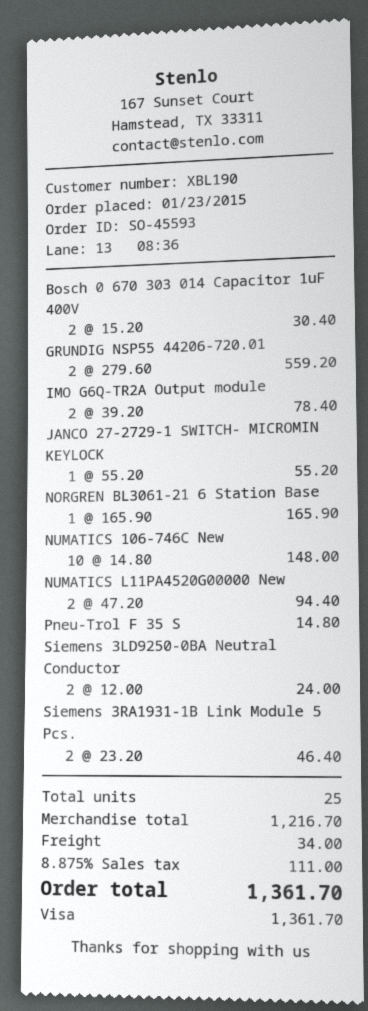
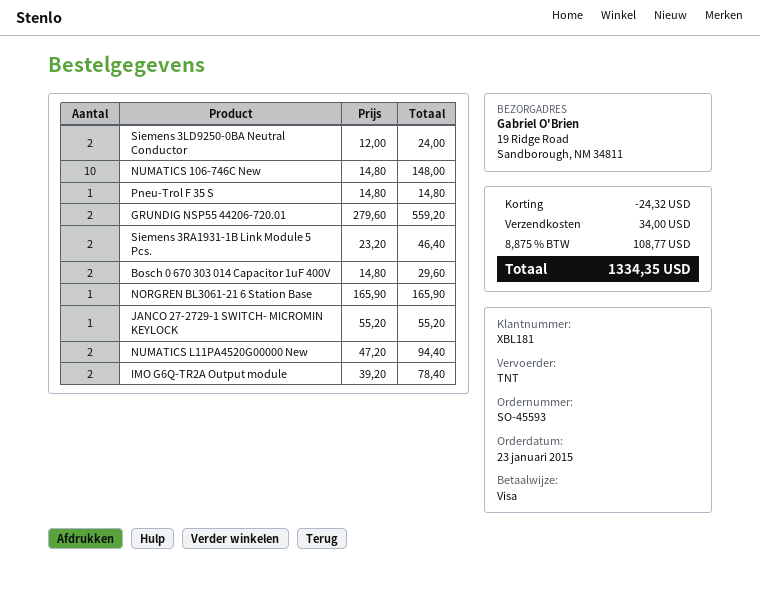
customer number: XBL190 -> XBL181
Bosch 0 670 303 014 Capacitor 1uF 400V: 2 x 15.20 = 30.40 -> 2 x 14.80 = 29.60
discount: none -> 24.32
tax: 8.875% = 111.00 -> 8.875% = 108.77
total: 1361.70 -> 1334.35

